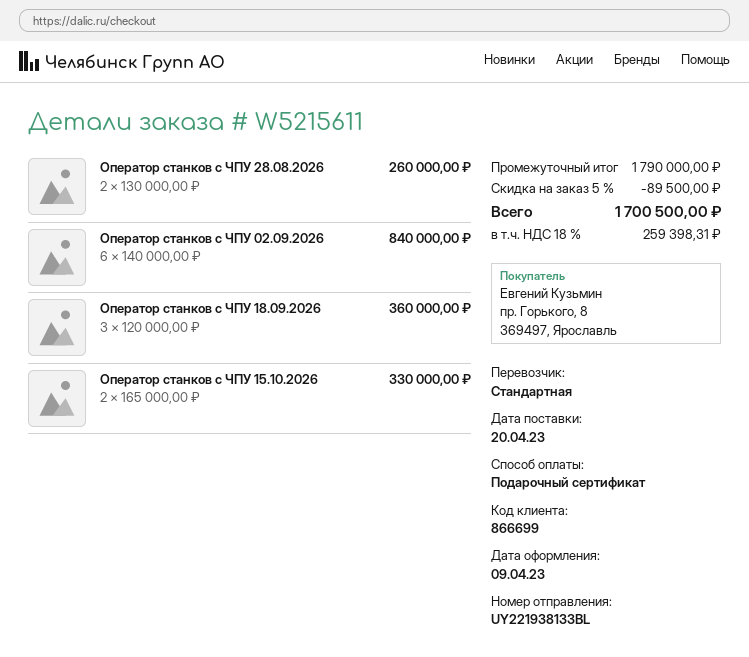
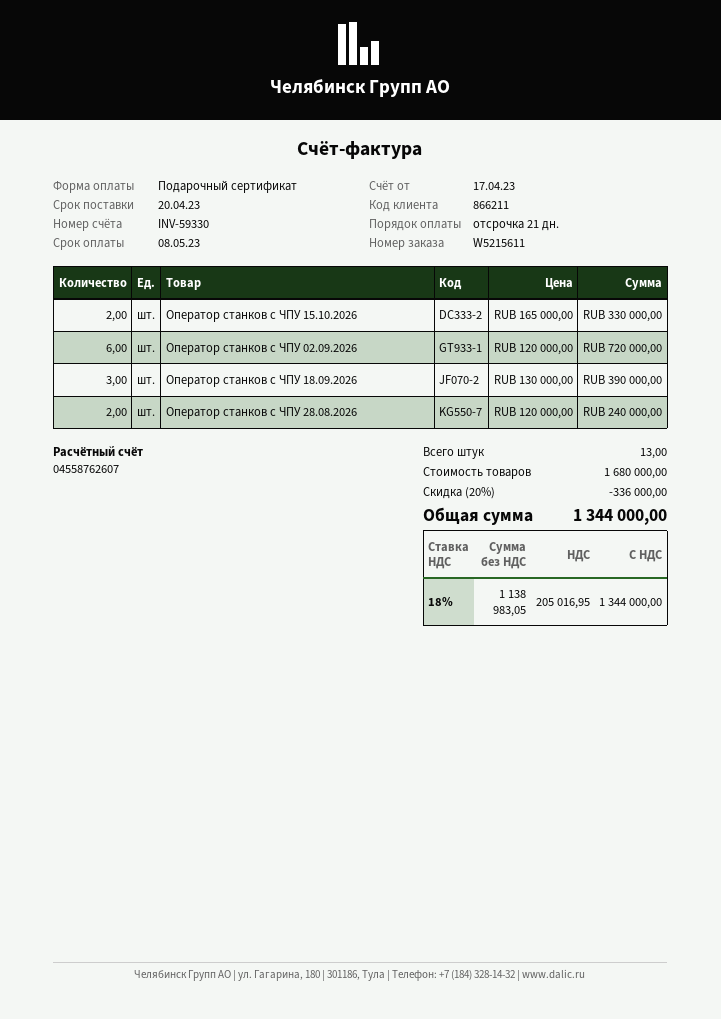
customer number: 866699 -> 866211
Оператор станков с ЧПУ 28.08.2026: 2 x 130000.00 = 260000.00 -> 2 x 120000.00 = 240000.00
Оператор станков с ЧПУ 02.09.2026: 6 x 140000.00 = 840000.00 -> 6 x 120000.00 = 720000.00
Оператор станков с ЧПУ 18.09.2026: 3 x 120000.00 = 360000.00 -> 3 x 130000.00 = 390000.00
subtotal: 1790000.00 -> 1680000.00
discount: 5% = 89500.00 -> 20% = 336000.00
tax: 18% = 259398.31 -> 18% = 205016.95
total: 1700500.00 -> 1344000.00

